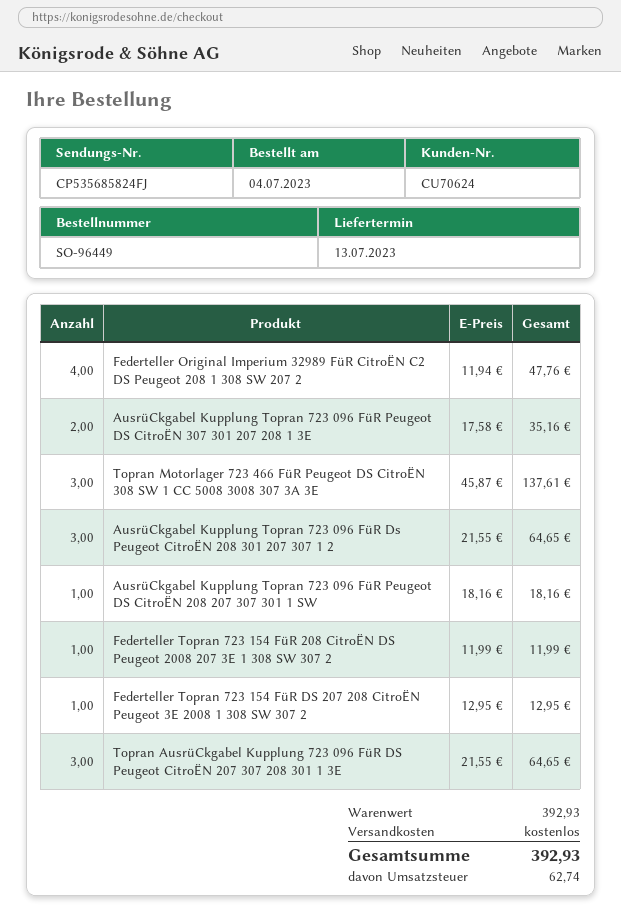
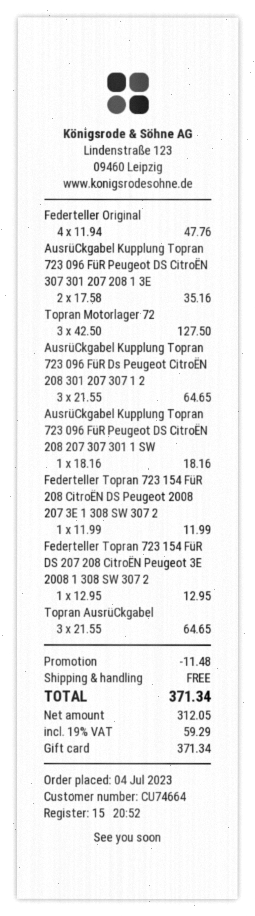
customer number: CU70624 -> CU74664
Topran Motorlager 723 466 FüR Peugeot DS CitroËN 308 SW 1 CC 5008 3008 307 3A 3E: 3 x 45.87 = 137.61 -> 3 x 42.50 = 127.50
discount: none -> 11.48
tax: 62.74 -> 59.29
total: 392.93 -> 371.34

